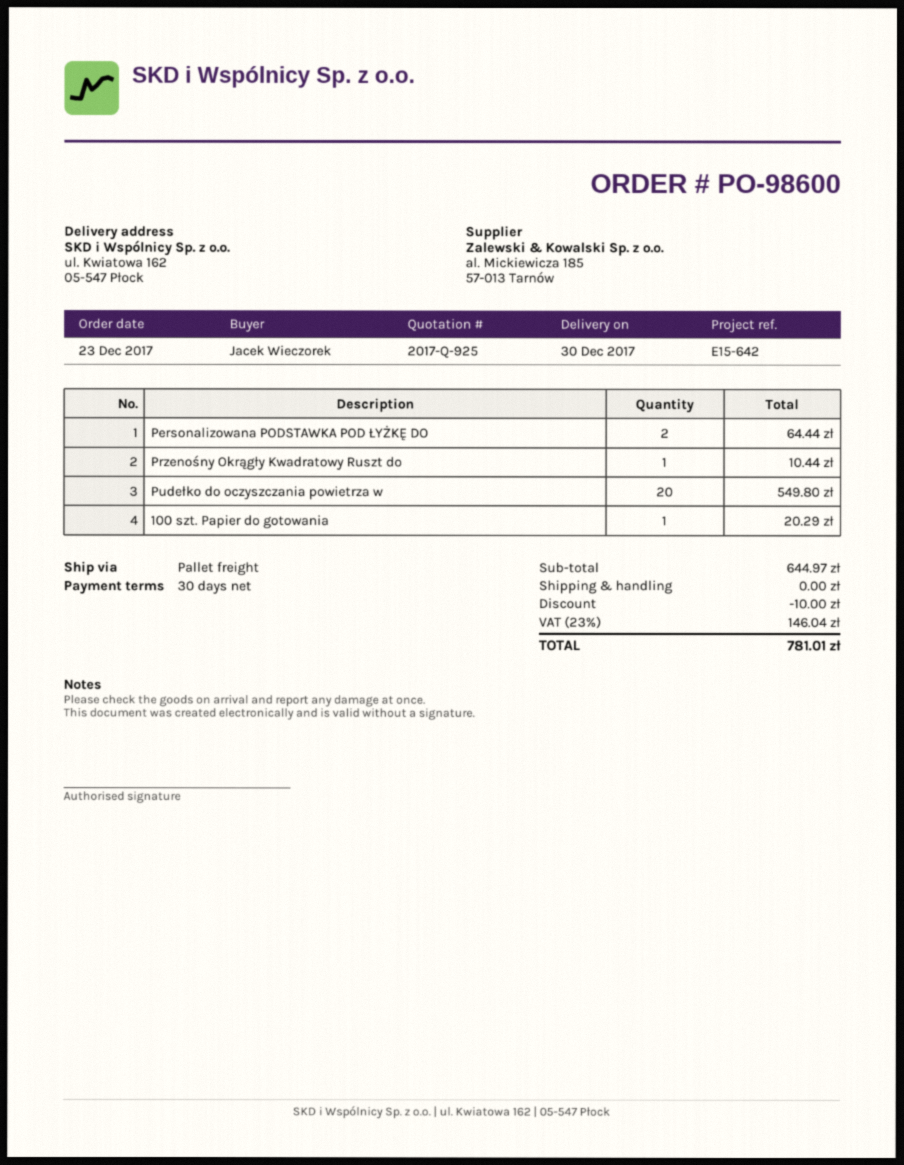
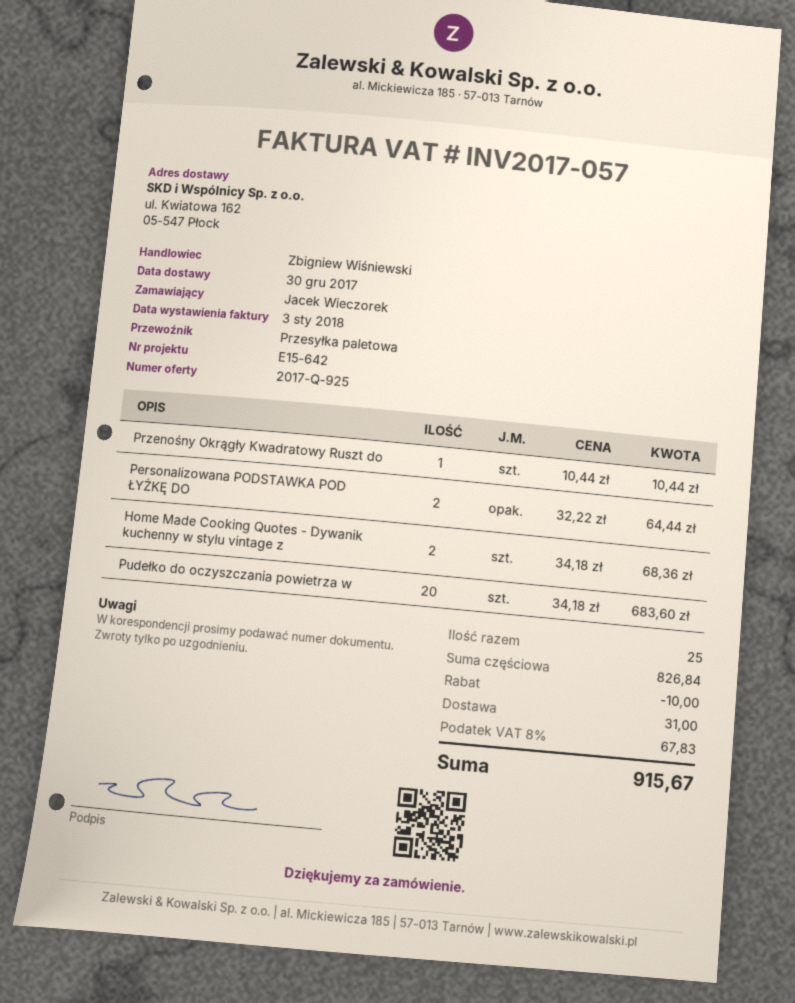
Pudełko do oczyszczania powietrza w: 20 for 549.80 -> 20 for 683.60
100 szt. Papier do gotowania: 1 for 20.29 -> none
Home Made Cooking Quotes - Dywanik kuchenny w stylu vintage z: none -> 2 for 68.36
subtotal: 644.97 -> 826.84
shipping: 0.00 -> 31.00
tax: 23% = 146.04 -> 8% = 67.83
total: 781.01 -> 915.67

